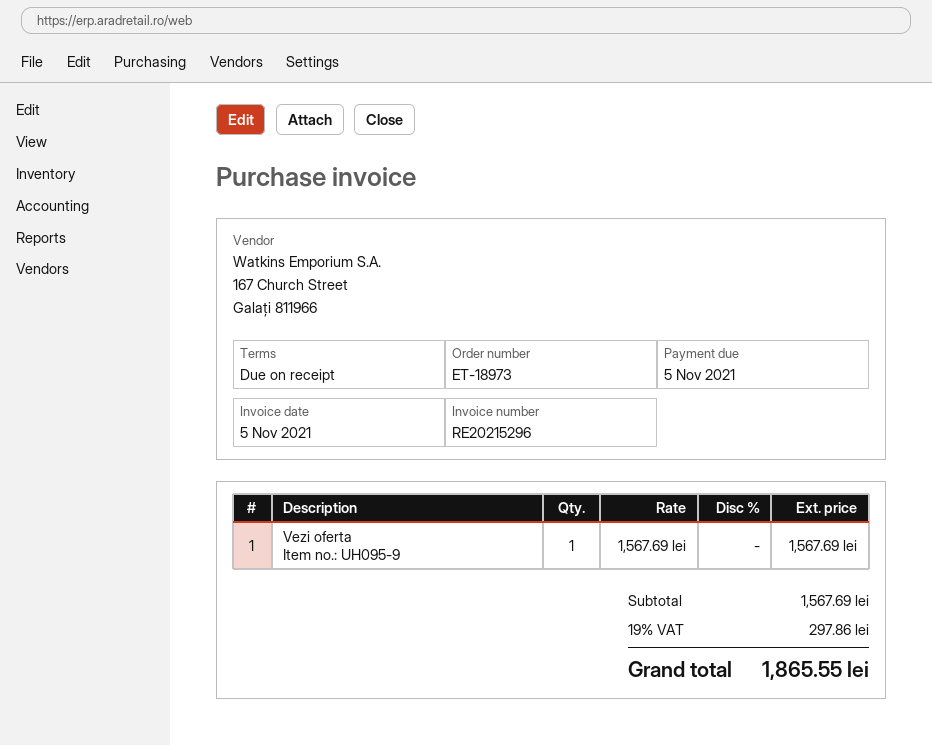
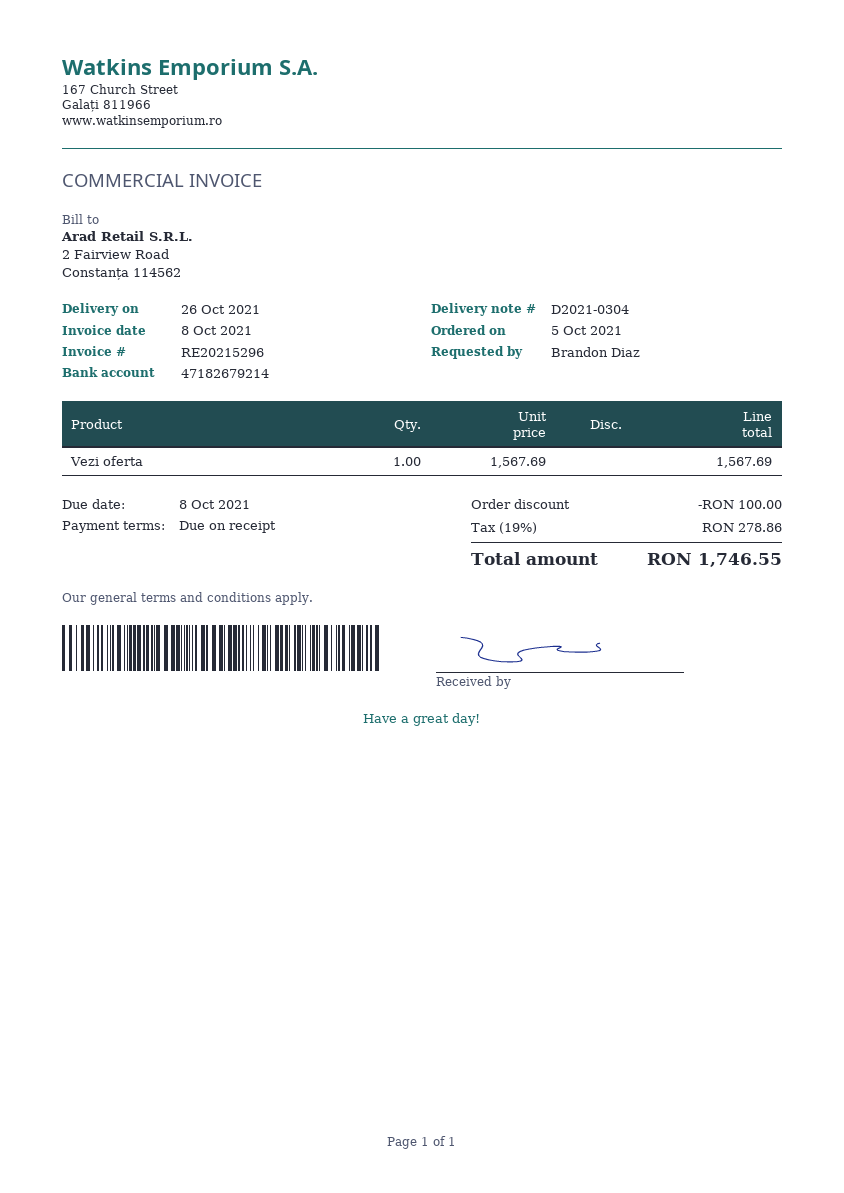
invoice date: 2021-11-05 -> 2021-10-08
due date: 2021-11-05 -> 2021-10-08
discount: none -> 100.00
tax: 19% = 297.86 -> 19% = 278.86
total: 1865.55 -> 1746.55

